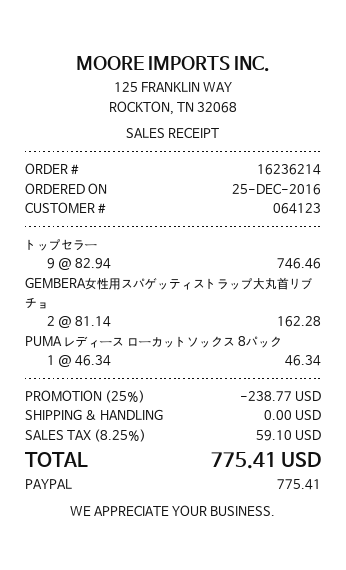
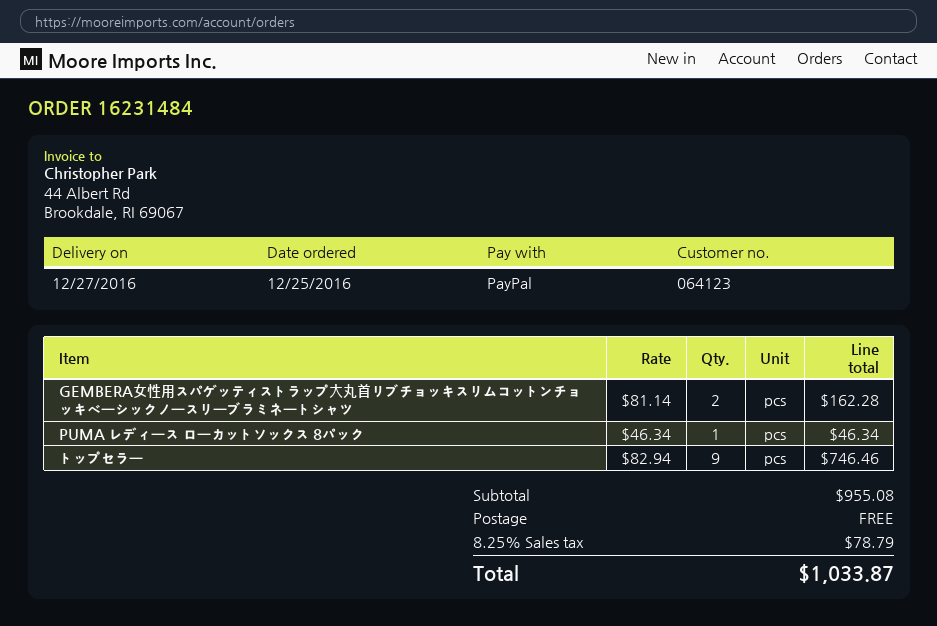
order number: 16236214 -> 16231484
discount: 25% = 238.77 -> none
tax: 8.25% = 59.10 -> 8.25% = 78.79
total: 775.41 -> 1033.87

